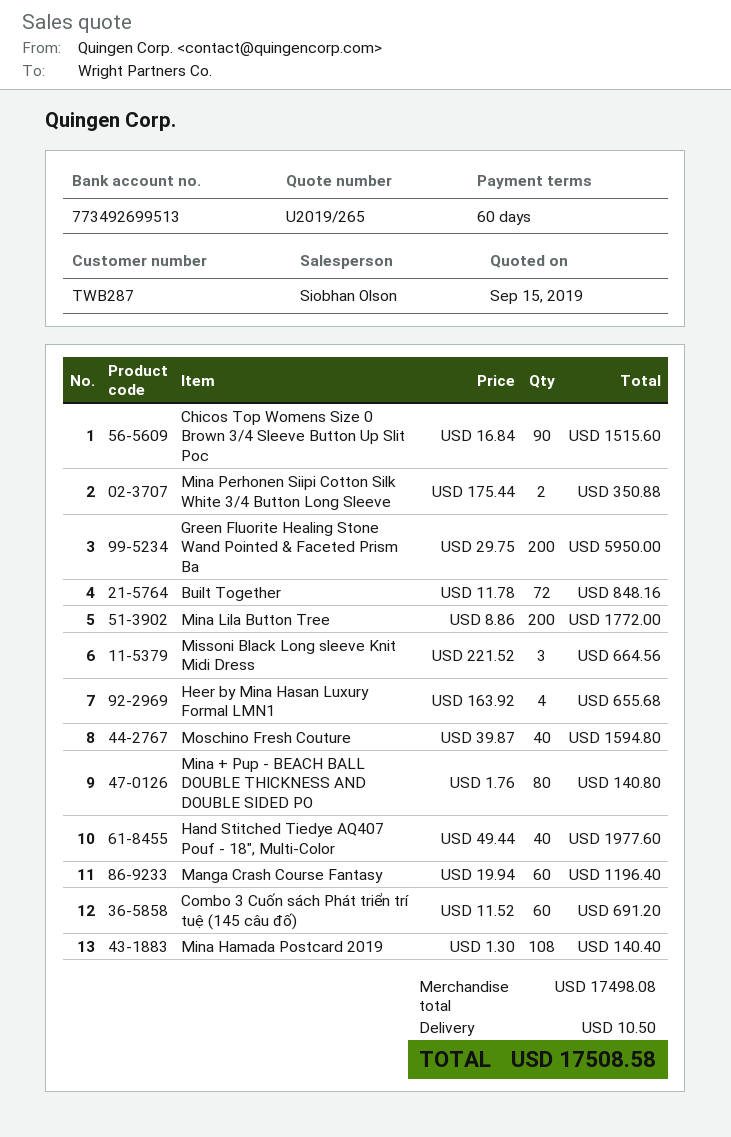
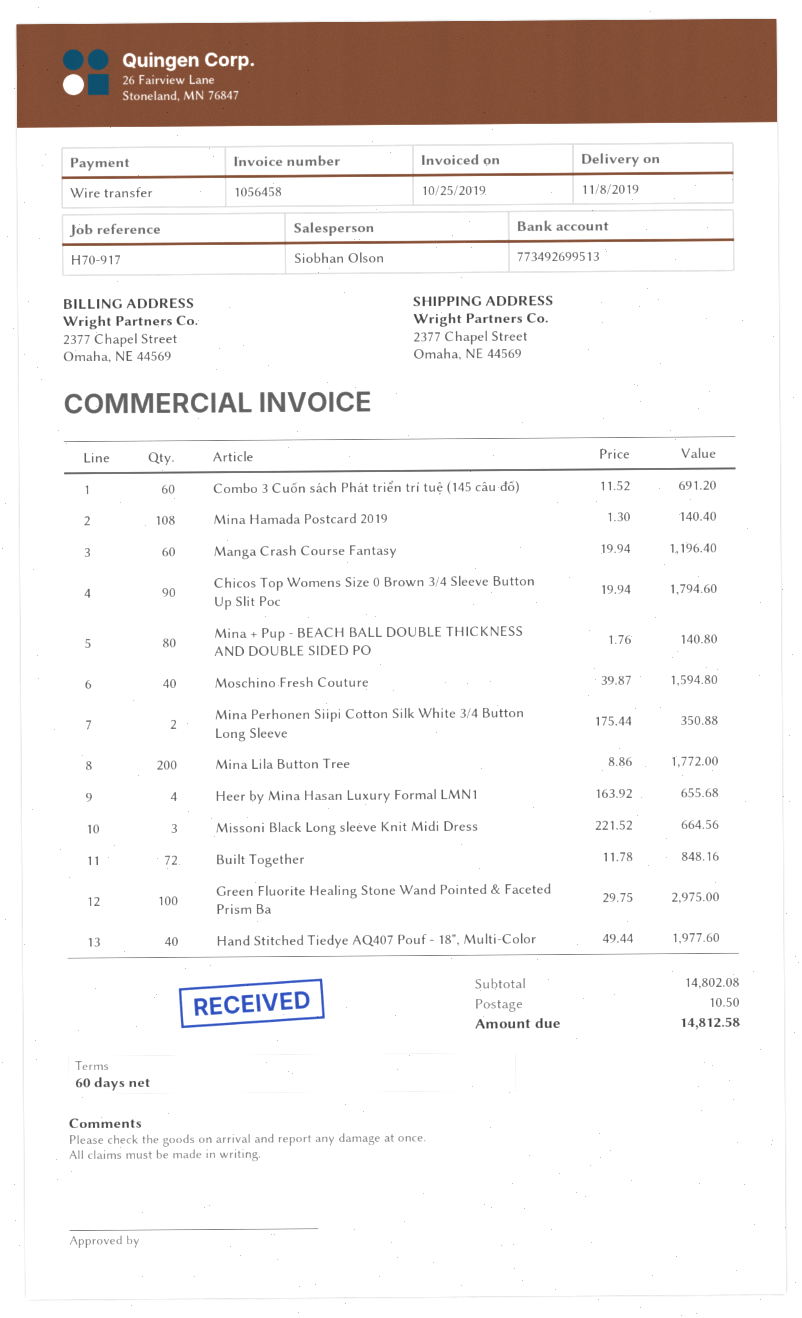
Chicos Top Womens Size 0 Brown 3/4 Sleeve Button Up Slit Poc: 90 x 16.84 = 1515.60 -> 90 x 19.94 = 1794.60
Green Fluorite Healing Stone Wand Pointed & Faceted Prism Ba: 200 x 29.75 = 5950.00 -> 100 x 29.75 = 2975.00
subtotal: 17498.08 -> 14802.08
total: 17508.58 -> 14812.58

